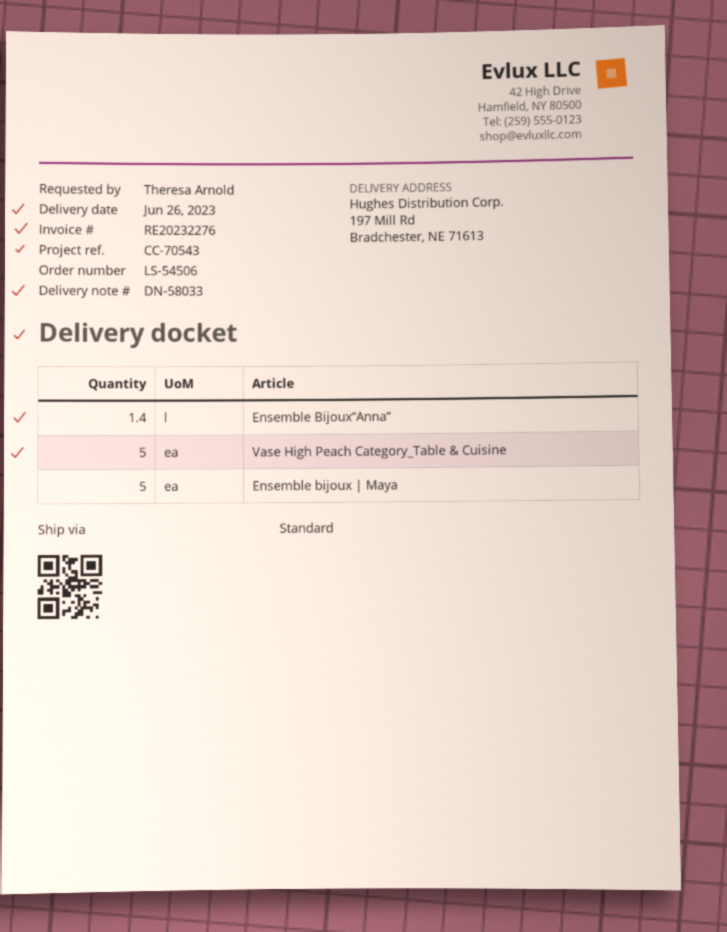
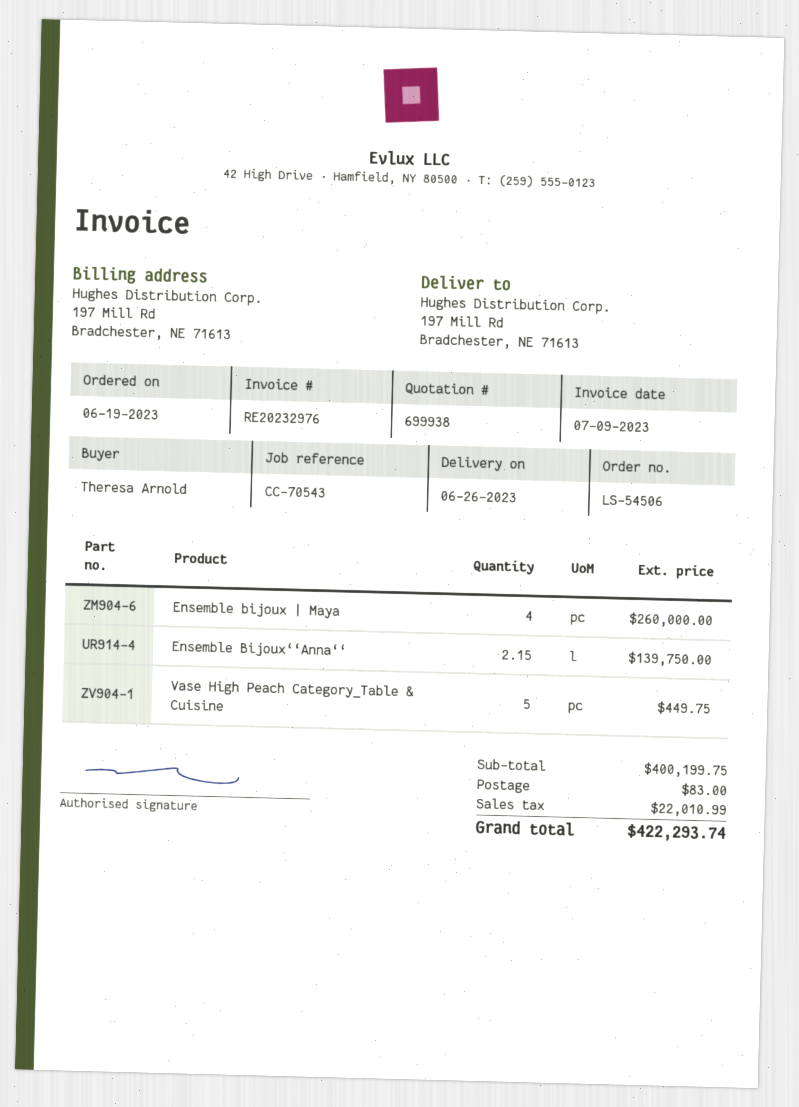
invoice number: RE20232276 -> RE20232976
Ensemble Bijoux‘‘Anna‘‘: 1.4 -> 2.15
Ensemble bijoux | Maya: 5 -> 4

